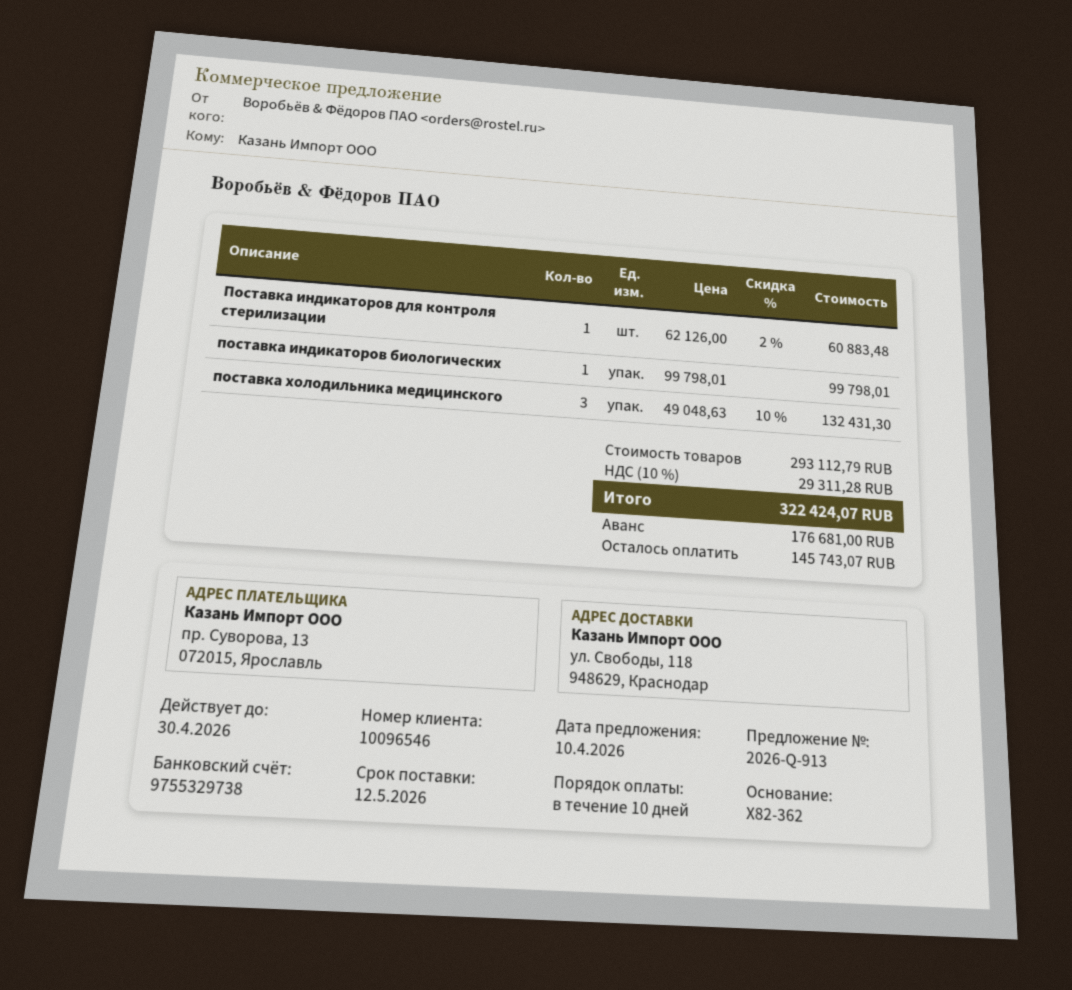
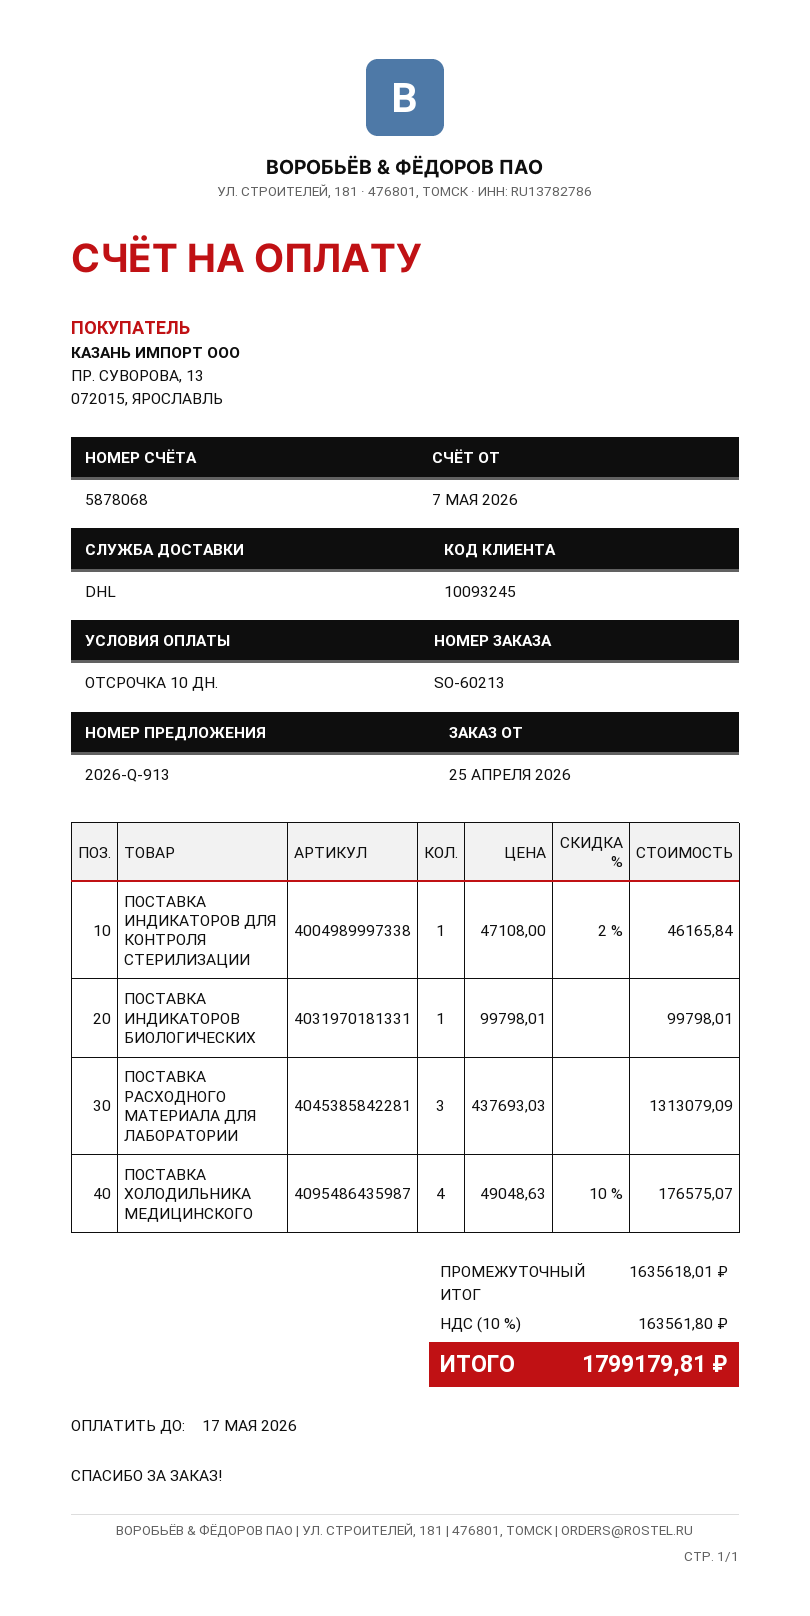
customer number: 10096546 -> 10093245
Поставка индикаторов для контроля стерилизации: 1 x 62126.00 - 2% = 60883.48 -> 1 x 47108.00 - 2% = 46165.84
поставка холодильника медицинского: 3 x 49048.63 - 10% = 132431.30 -> 4 x 49048.63 - 10% = 176575.07
ПОСТАВКА РАСХОДНОГО МАТЕРИАЛА ДЛЯ ЛАБОРАТОРИИ: none -> 3 x 437693.03 = 1313079.09
subtotal: 293112.79 -> 1635618.01
tax: 10% = 29311.28 -> 10% = 163561.80
total: 322424.07 -> 1799179.81

